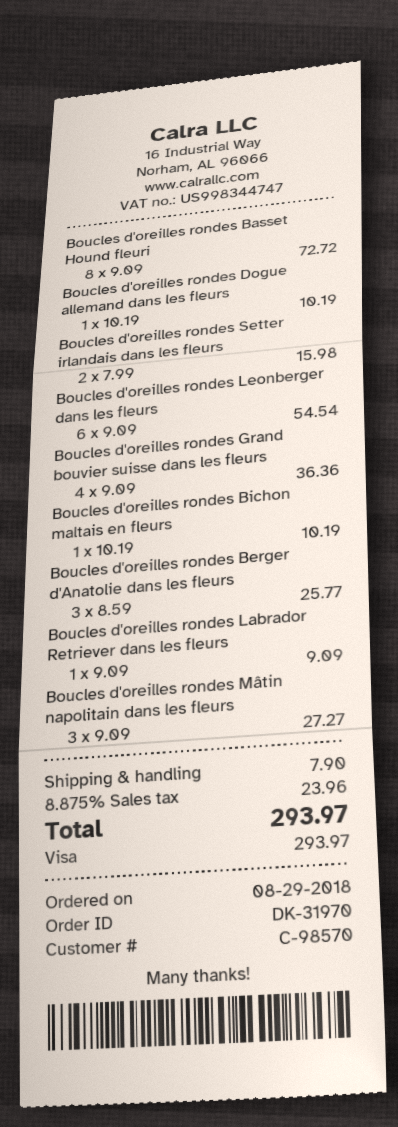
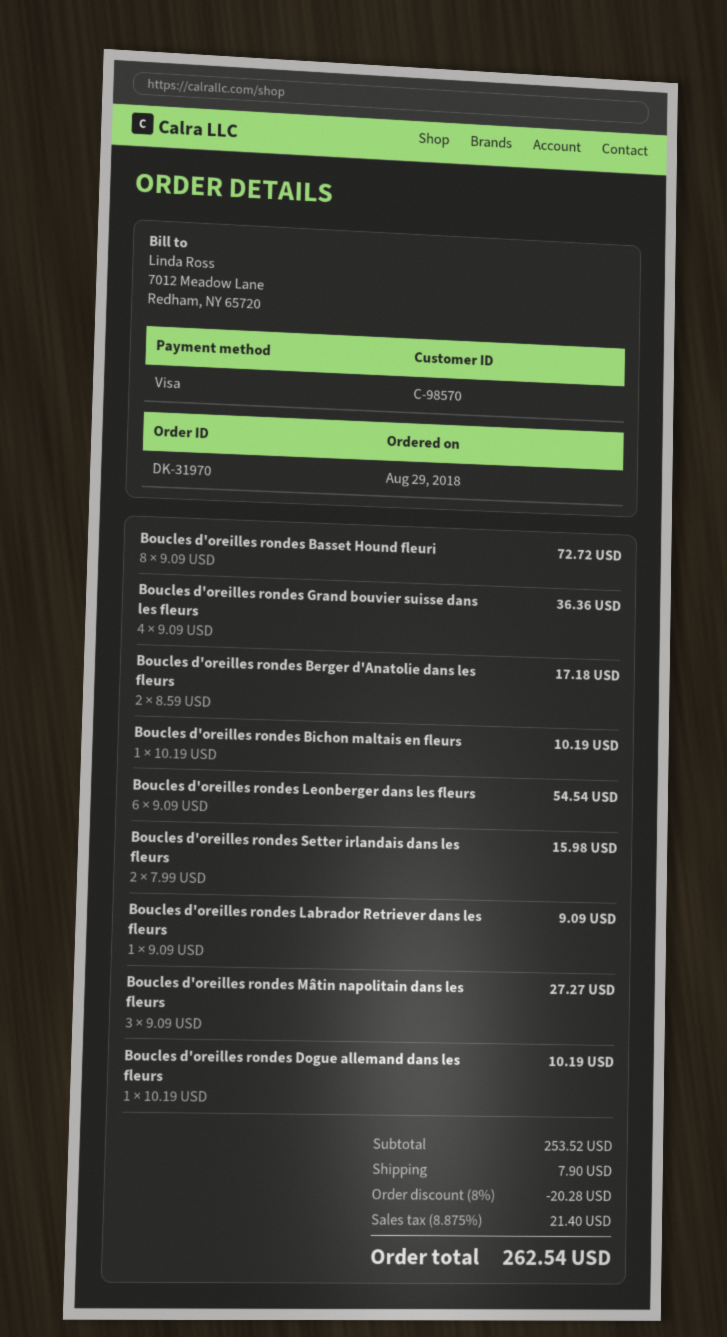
Boucles d'oreilles rondes Berger d'Anatolie dans les fleurs: 3 x 8.59 = 25.77 -> 2 x 8.59 = 17.18
discount: none -> 8% = 20.28
tax: 8.875% = 23.96 -> 8.875% = 21.40
total: 293.97 -> 262.54

